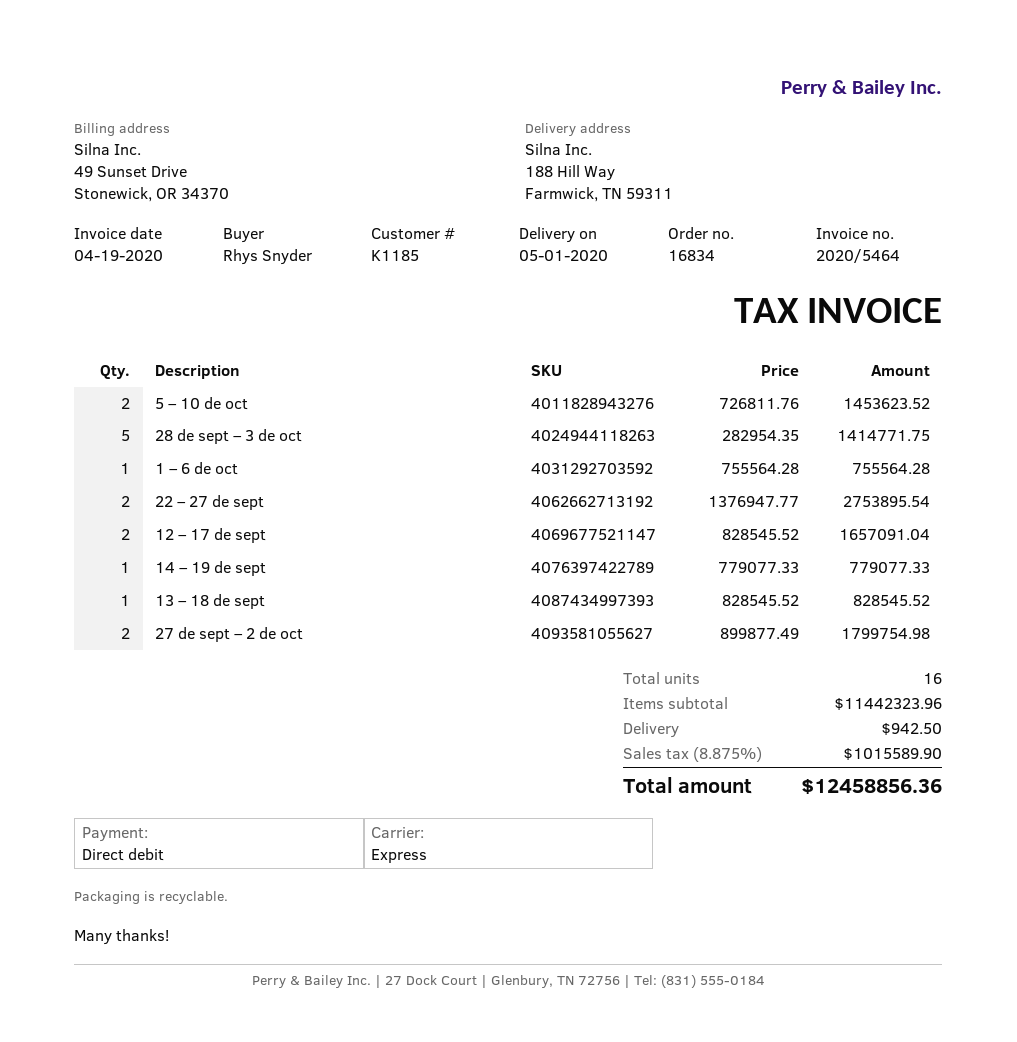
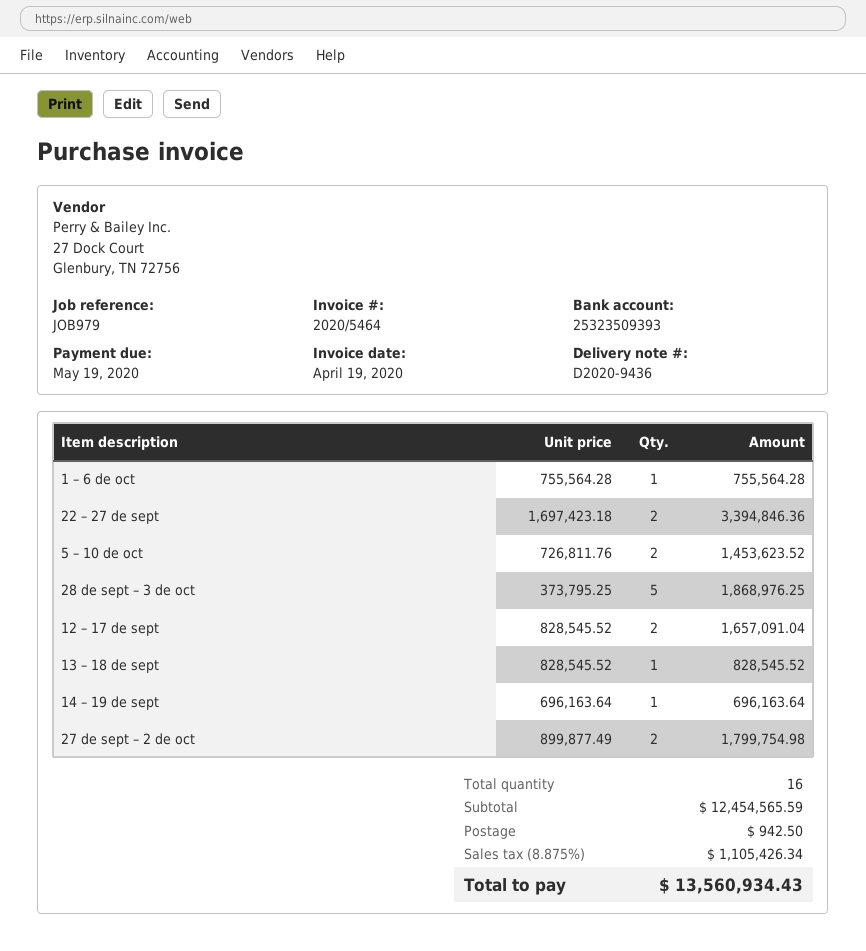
28 de sept – 3 de oct: 5 x 282954.35 = 1414771.75 -> 5 x 373795.25 = 1868976.25
22 – 27 de sept: 2 x 1376947.77 = 2753895.54 -> 2 x 1697423.18 = 3394846.36
14 – 19 de sept: 1 x 779077.33 = 779077.33 -> 1 x 696163.64 = 696163.64
subtotal: 11442323.96 -> 12454565.59
tax: 8.875% = 1015589.90 -> 8.875% = 1105426.34
total: 12458856.36 -> 13560934.43

